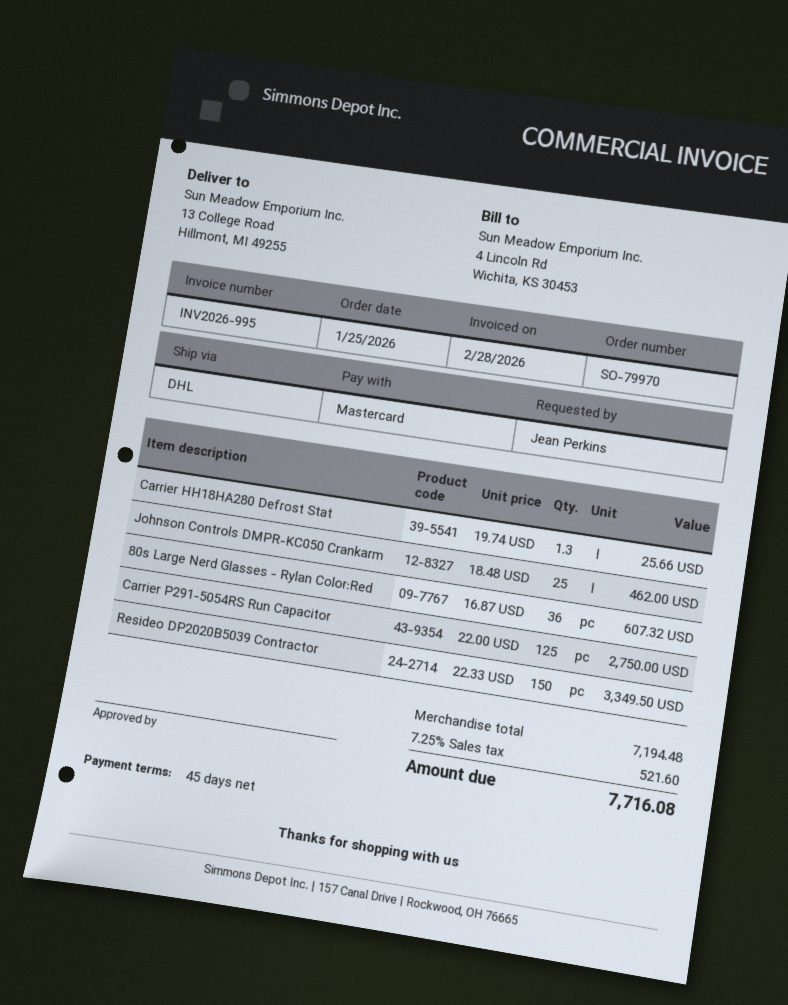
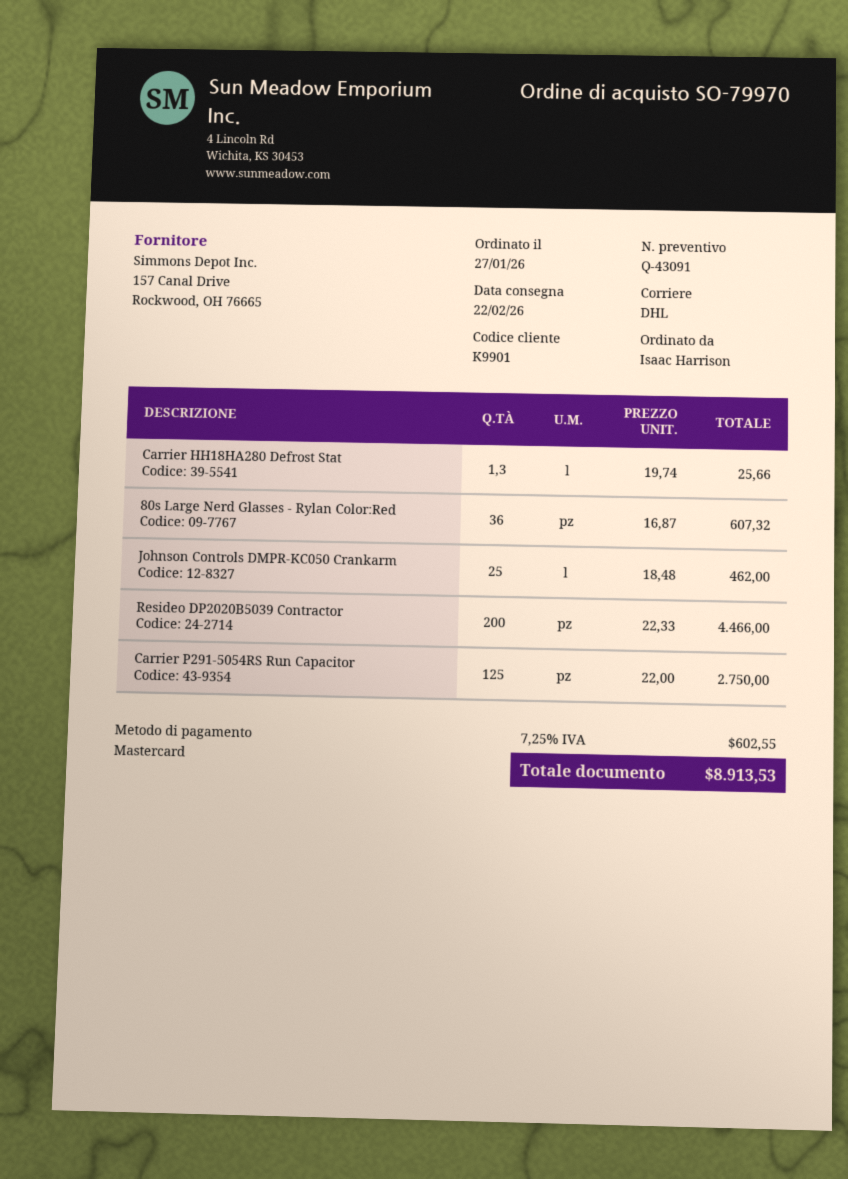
order date: 2026-01-25 -> 2026-01-27
ordered by: Jean Perkins -> Isaac Harrison
Resideo DP2020B5039 Contractor: 150 x 22.33 = 3349.50 -> 200 x 22.33 = 4466.00
tax: 7.25% = 521.60 -> 7.25% = 602.55
total: 7716.08 -> 8913.53

